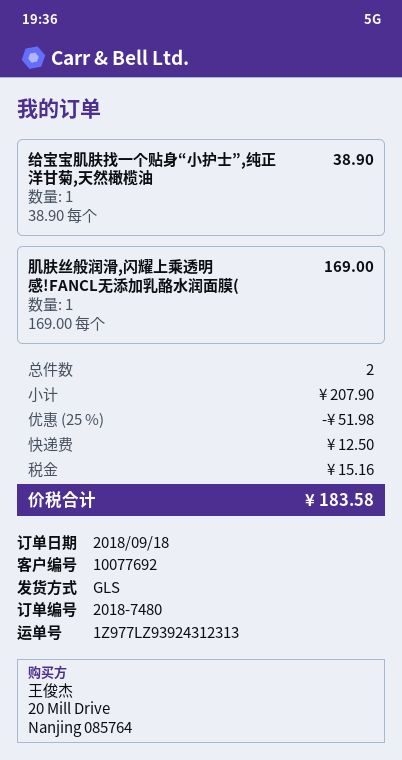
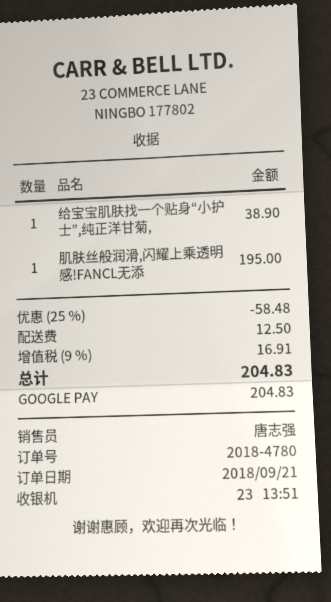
order number: 2018-7480 -> 2018-4780
order date: 2018-09-18 -> 2018-09-21
肌肤丝般润滑,闪耀上乘透明感!FANCL无添加乳酪水润面膜(: 1 for 169.00 -> 1 for 195.00
discount: 25% = 51.98 -> 25% = 58.48
tax: 15.16 -> 16.91
total: 183.58 -> 204.83

